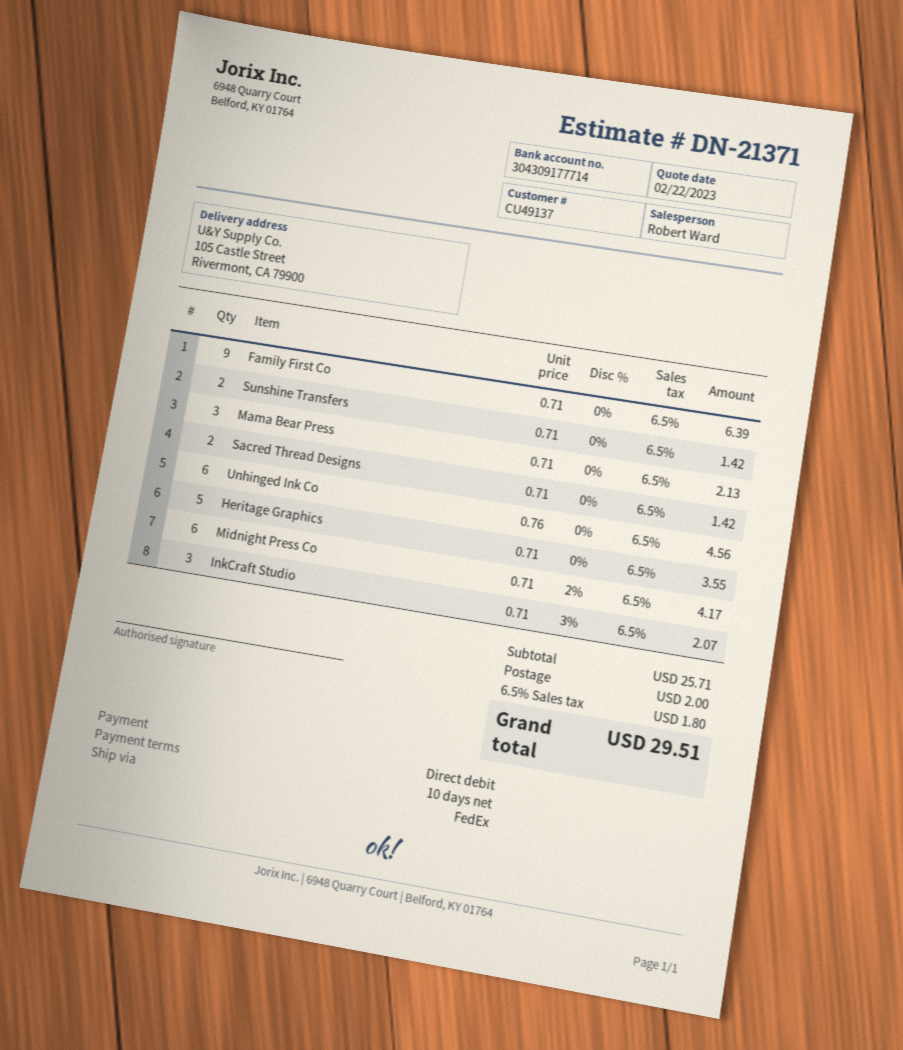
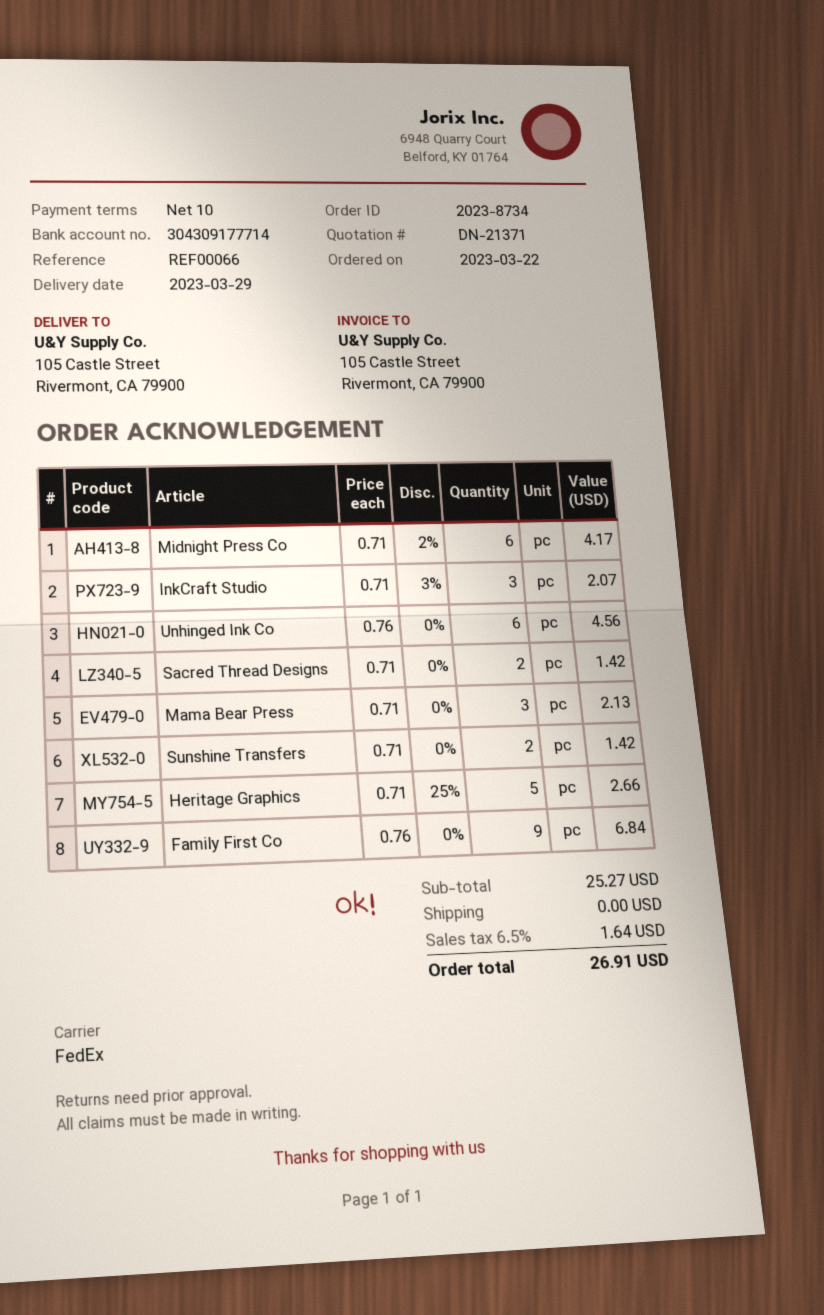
Family First Co: 9 x 0.71 = 6.39 -> 9 x 0.76 = 6.84
Heritage Graphics: 5 x 0.71 = 3.55 -> 5 x 0.71 - 25% = 2.66
subtotal: 25.71 -> 25.27
shipping: 2.00 -> 0.00
tax: 6.5% = 1.80 -> 6.5% = 1.64
total: 29.51 -> 26.91

